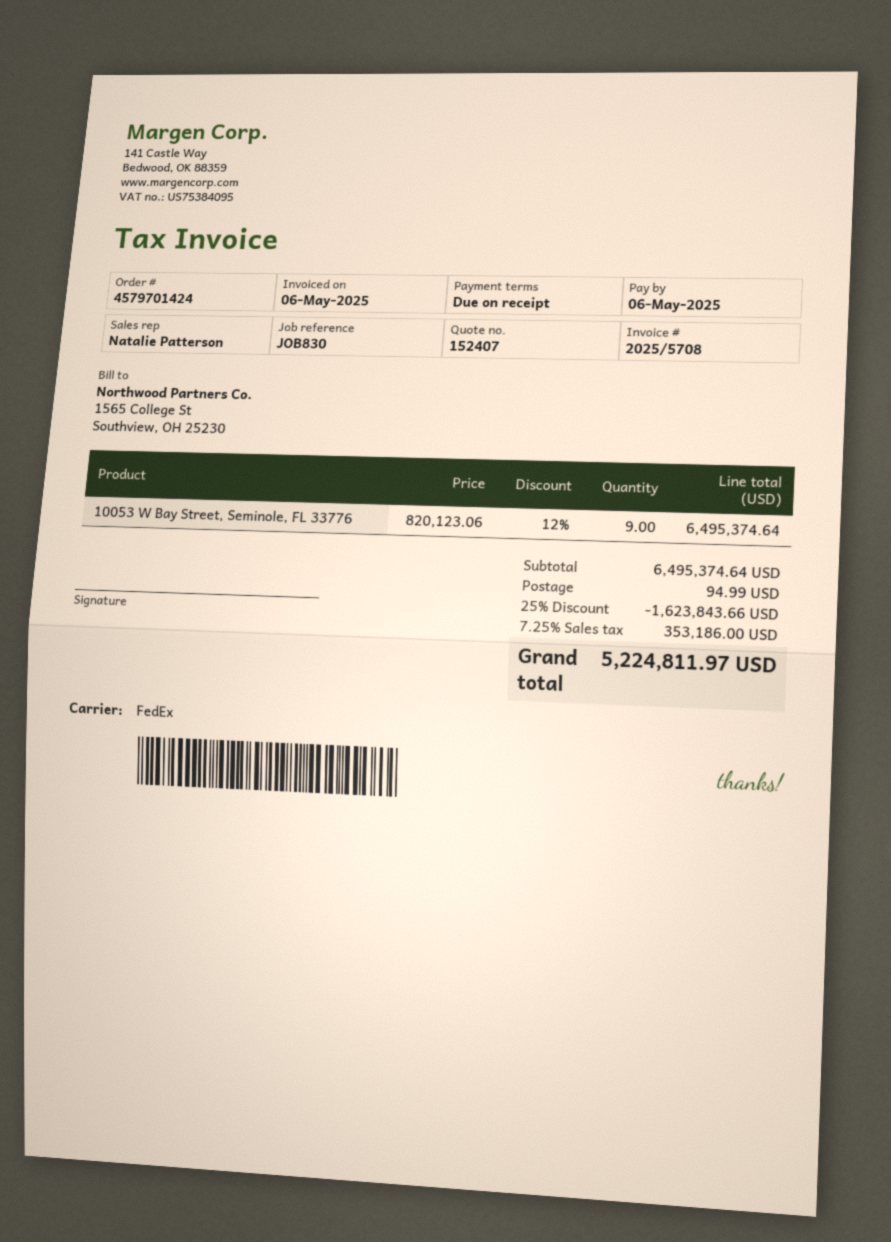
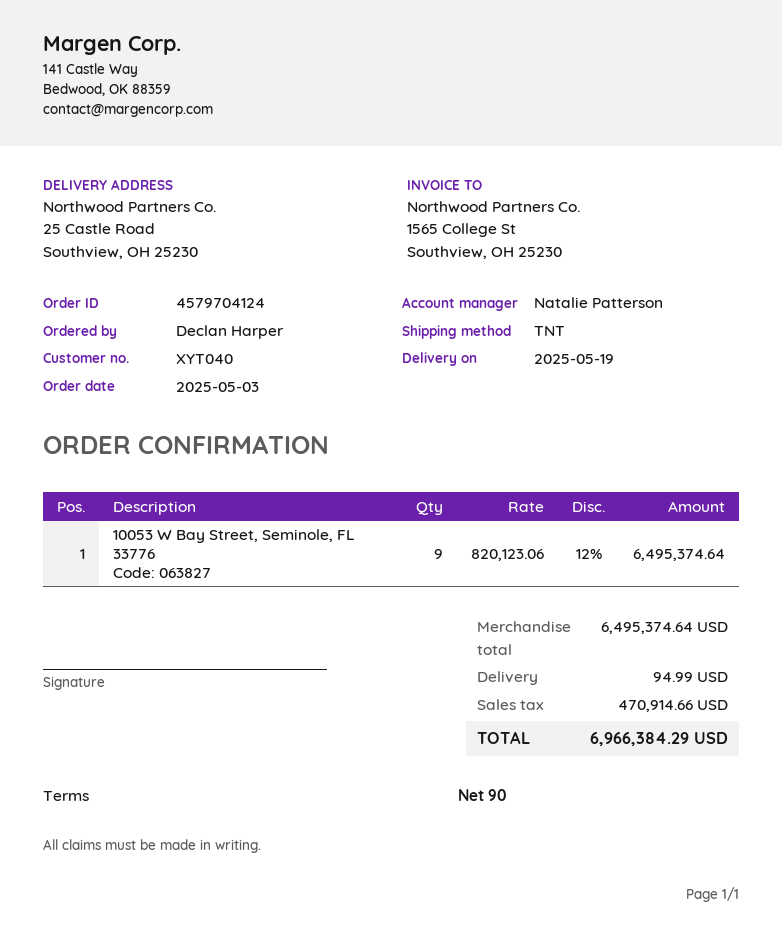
order number: 4579701424 -> 4579704124
payment terms: on receipt -> 90 days
shipping method: FedEx -> TNT
discount: 25% = 1623843.66 -> none
tax: 353186.00 -> 470914.66
total: 5224811.97 -> 6966384.29

